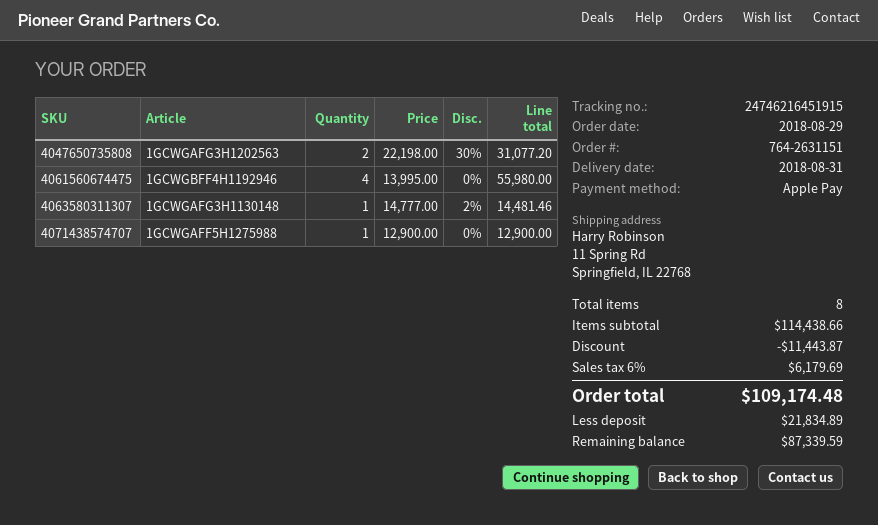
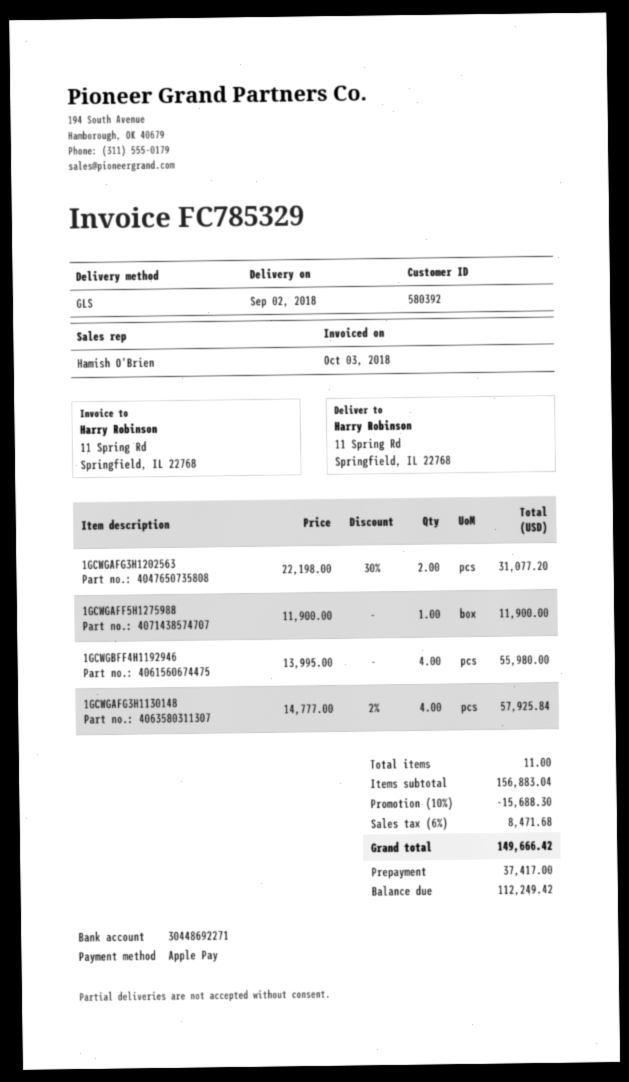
delivery date: 2018-08-31 -> 2018-09-02
1GCWGAFG3H1130148: 1 x 14777.00 - 2% = 14481.46 -> 4 x 14777.00 - 2% = 57925.84
1GCWGAFF5H1275988: 1 x 12900.00 = 12900.00 -> 1 x 11900.00 = 11900.00
total quantity: 8 -> 11
subtotal: 114438.66 -> 156883.04
discount: 11443.87 -> 15688.30
tax: 6% = 6179.69 -> 6% = 8471.68
total: 109174.48 -> 149666.42
deposit: 21834.89 -> 37417.00
balance: 87339.59 -> 112249.42

